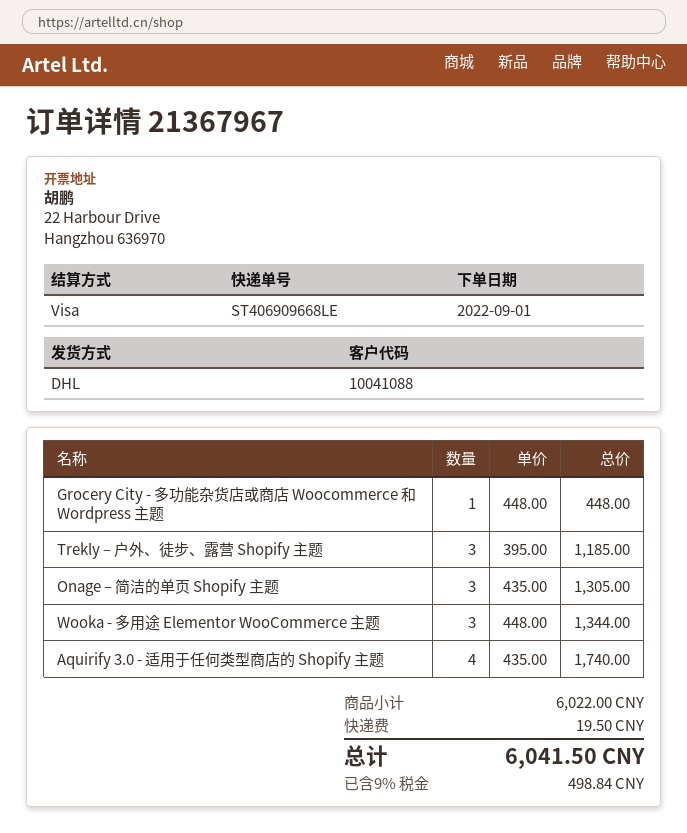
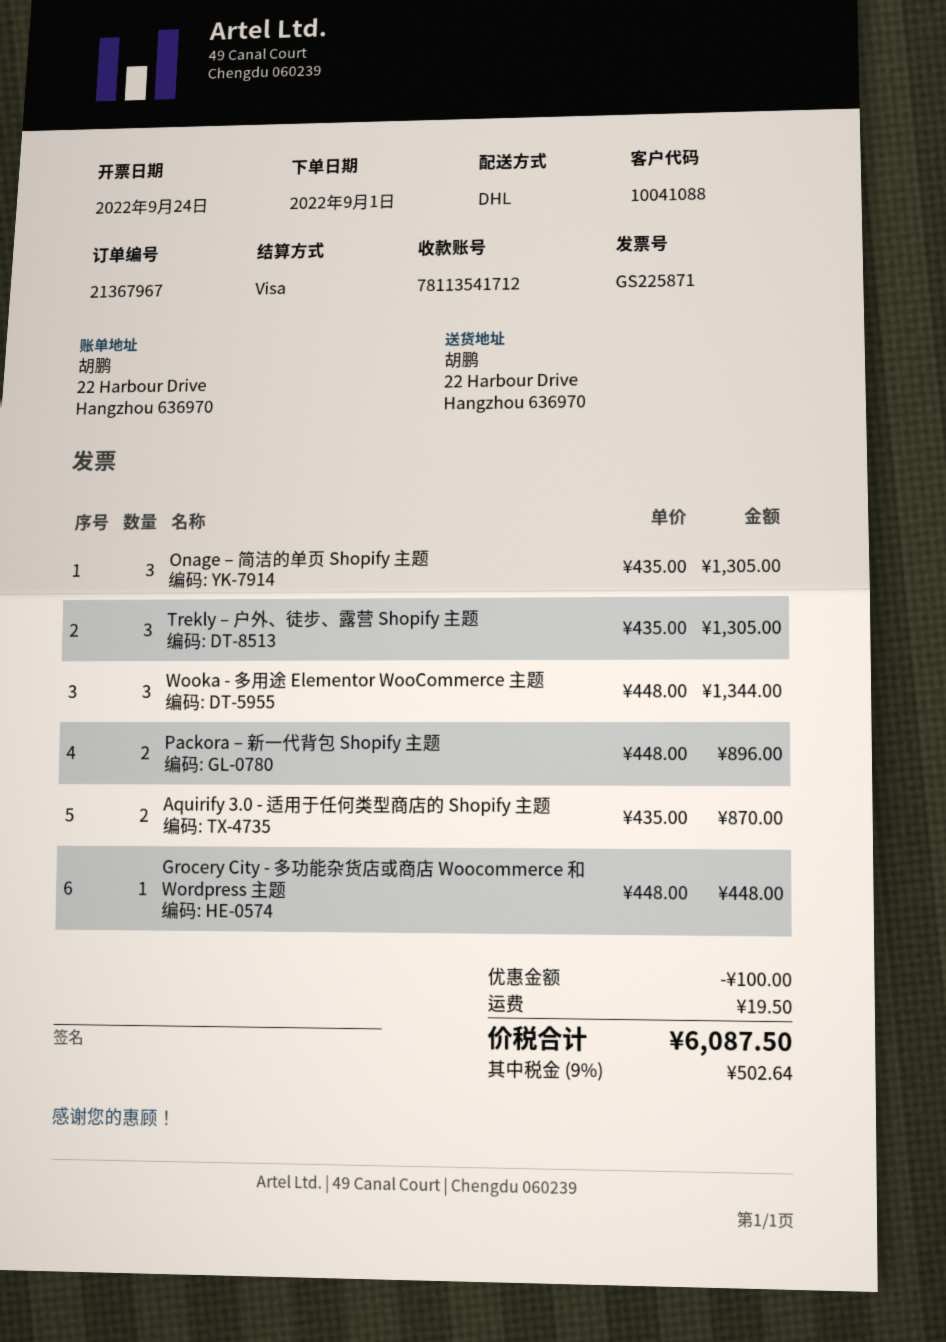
Trekly – 户外、徒步、露营 Shopify 主题: 3 x 395.00 = 1185.00 -> 3 x 435.00 = 1305.00
Aquirify 3.0 - 适用于任何类型商店的 Shopify 主题: 4 x 435.00 = 1740.00 -> 2 x 435.00 = 870.00
Packora – 新一代背包 Shopify 主题: none -> 2 x 448.00 = 896.00
discount: none -> 100.00
tax: 9% = 498.84 -> 9% = 502.64
total: 6041.50 -> 6087.50

